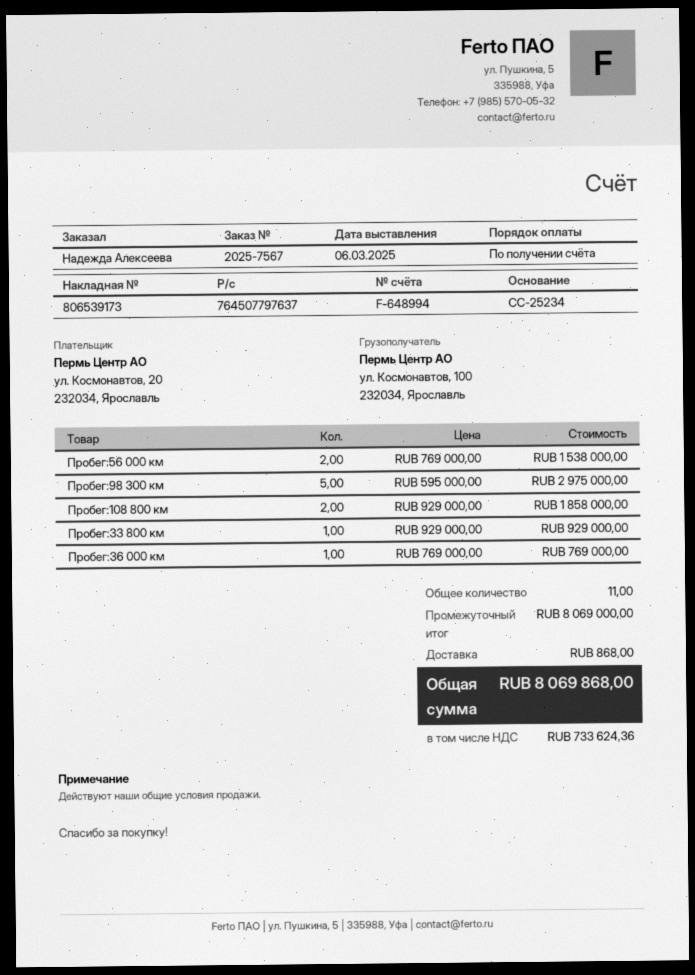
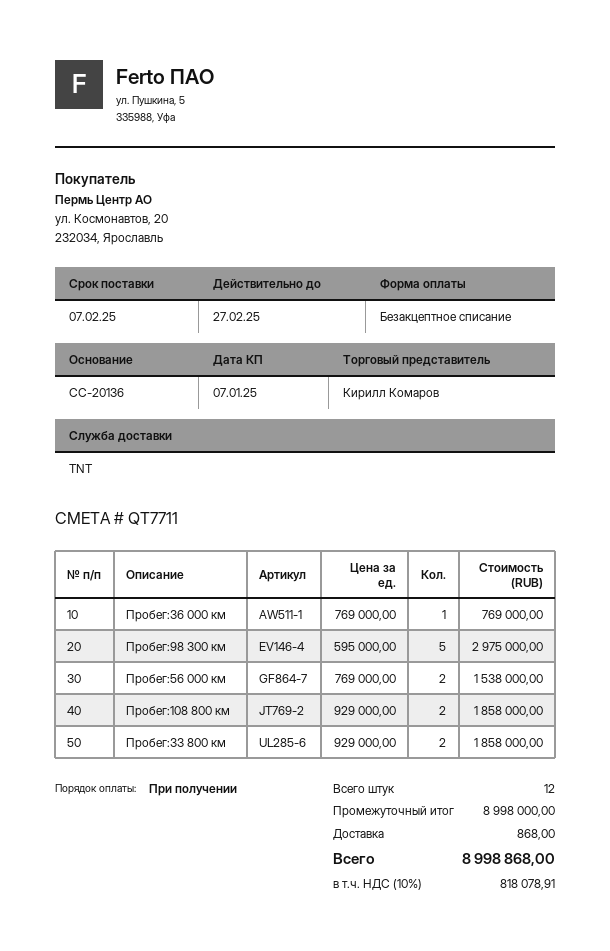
reference: CC-25234 -> CC-20136
Пробег:33 800 км: 1 x 929000.00 = 929000.00 -> 2 x 929000.00 = 1858000.00
total quantity: 11 -> 12
subtotal: 8069000.00 -> 8998000.00
tax: 733624.36 -> 818078.91
total: 8069868.00 -> 8998868.00

